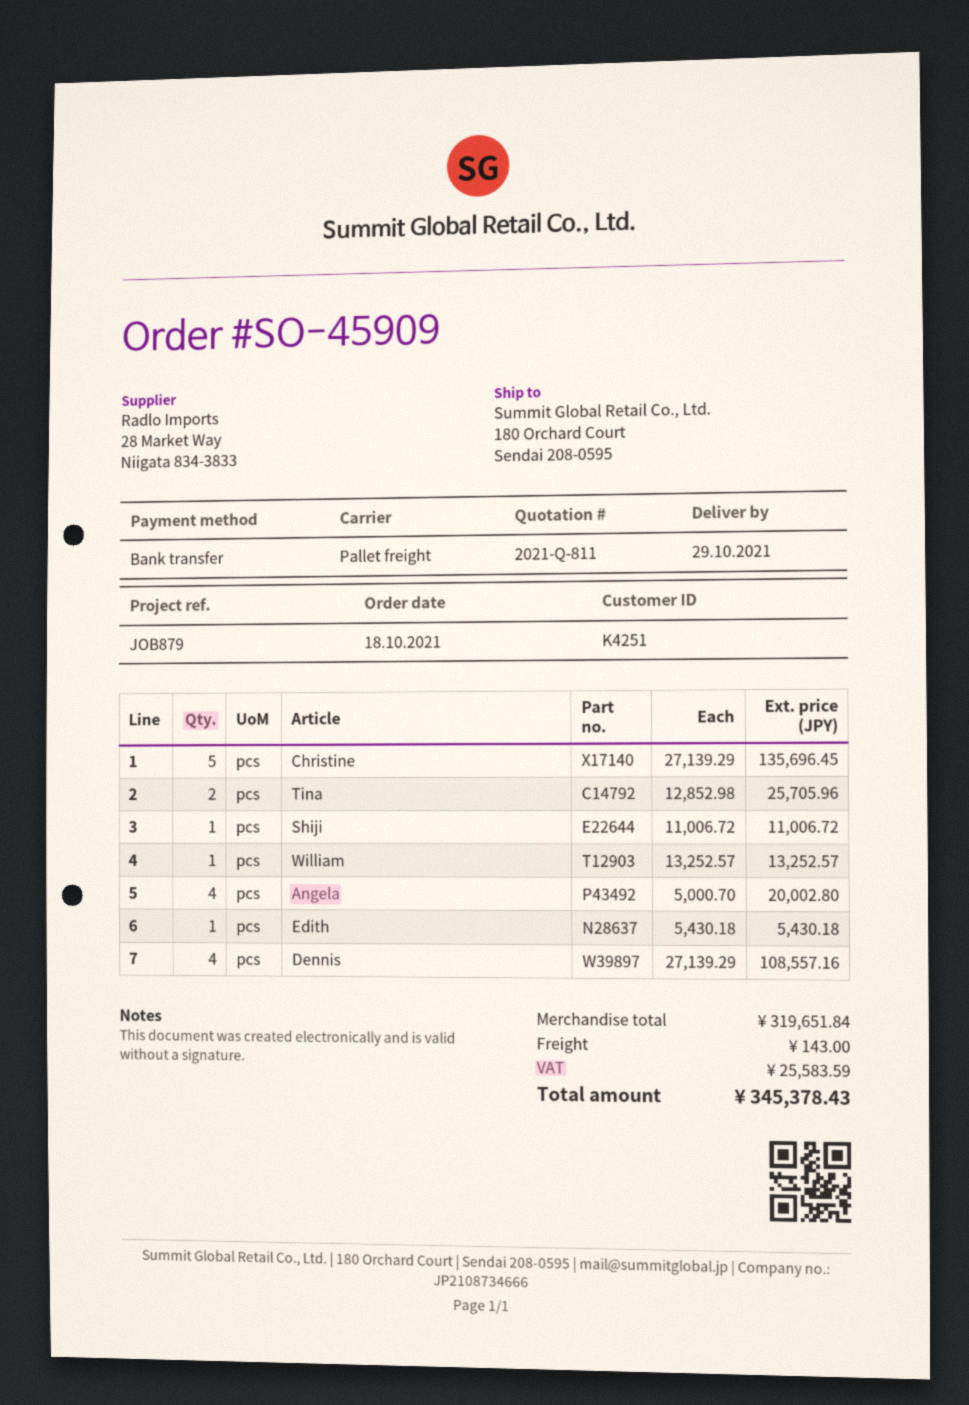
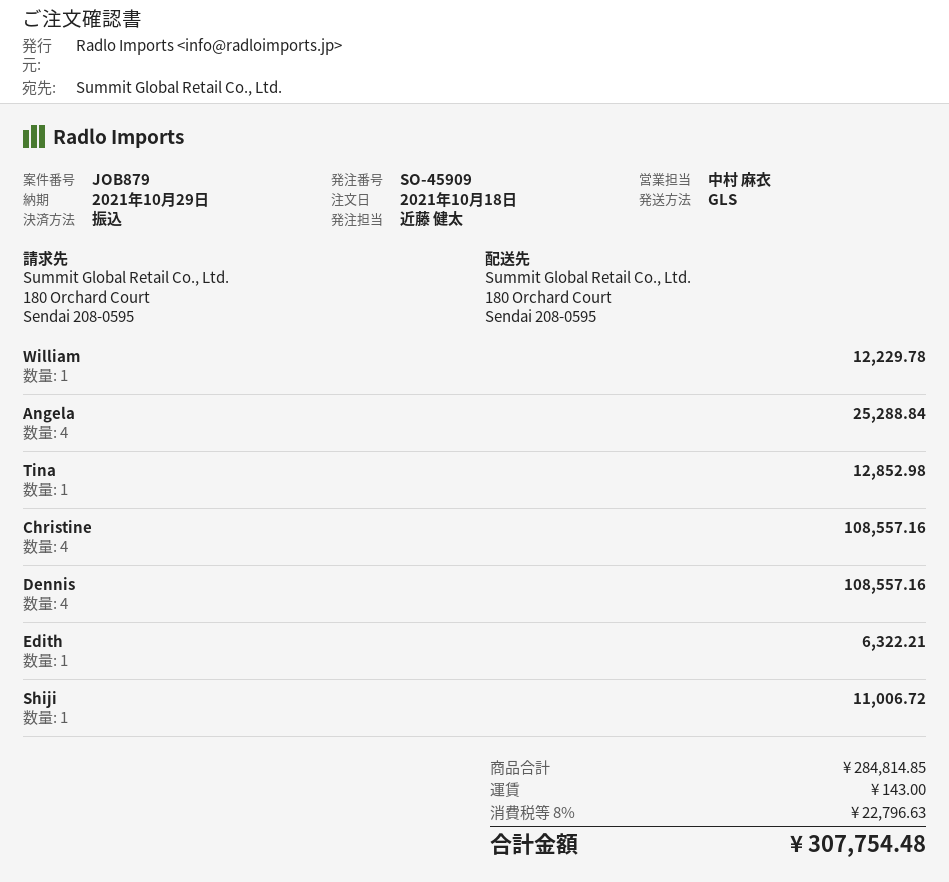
shipping method: pallet freight -> GLS
Christine: 5 for 135696.45 -> 4 for 108557.16
Tina: 2 for 25705.96 -> 1 for 12852.98
William: 1 for 13252.57 -> 1 for 12229.78
Angela: 4 for 20002.80 -> 4 for 25288.84
Edith: 1 for 5430.18 -> 1 for 6322.21
subtotal: 319651.84 -> 284814.85
tax: 25583.59 -> 22796.63
total: 345378.43 -> 307754.48

